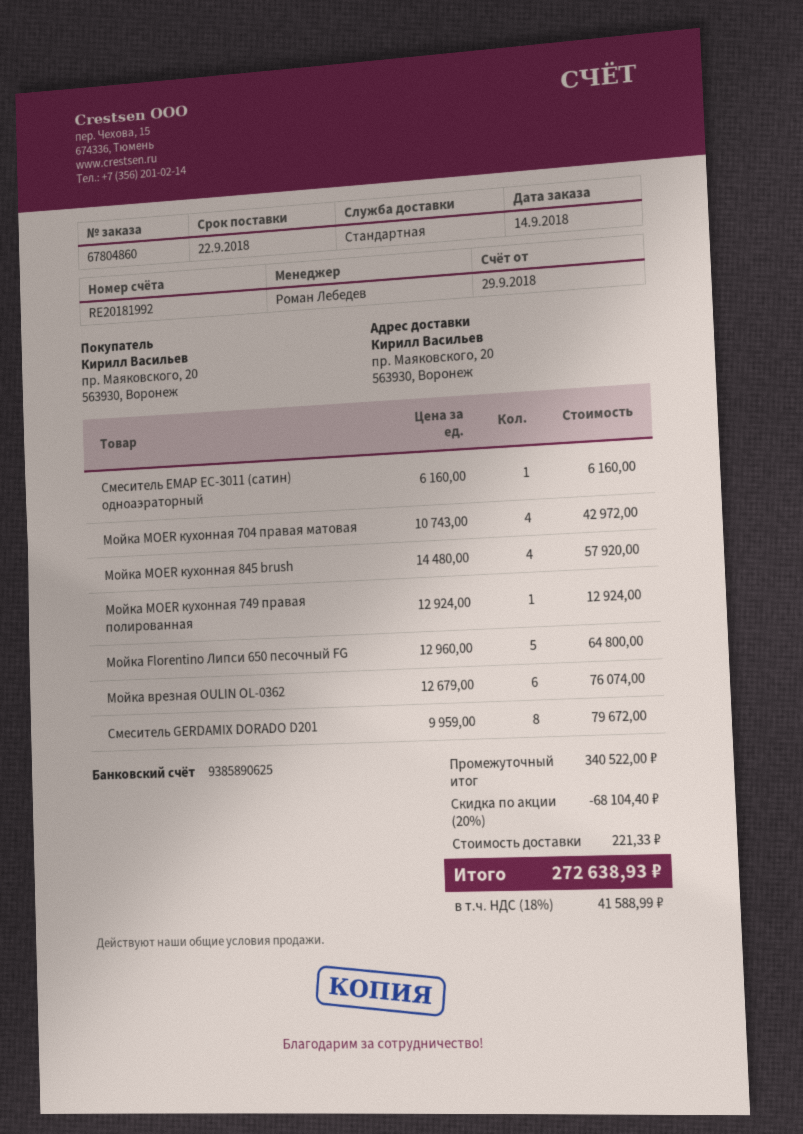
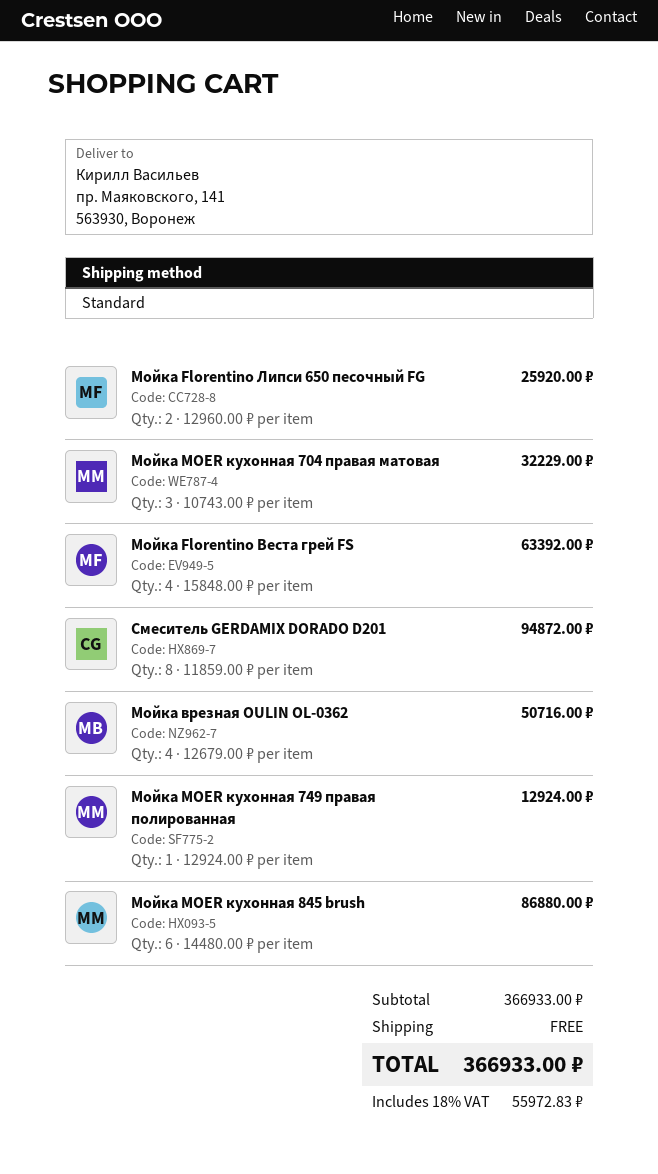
ship to: пр. Маяковского, 20, 563930, Воронеж -> пр. Маяковского, 141, 563930, Воронеж
Смеситель EMAP EC-3011 (сатин) одноаэраторный: 1 x 6160.00 = 6160.00 -> none
Мойка MOER кухонная 704 правая матовая: 4 x 10743.00 = 42972.00 -> 3 x 10743.00 = 32229.00
Мойка MOER кухонная 845 brush: 4 x 14480.00 = 57920.00 -> 6 x 14480.00 = 86880.00
Мойка Florentino Липси 650 песочный FG: 5 x 12960.00 = 64800.00 -> 2 x 12960.00 = 25920.00
Мойка врезная OULIN OL-0362: 6 x 12679.00 = 76074.00 -> 4 x 12679.00 = 50716.00
Смеситель GERDAMIX DORADO D201: 8 x 9959.00 = 79672.00 -> 8 x 11859.00 = 94872.00
Мойка Florentino Веста грей FS: none -> 4 x 15848.00 = 63392.00
subtotal: 340522.00 -> 366933.00
discount: 20% = 68104.40 -> none
shipping: 221.33 -> 0.00
tax: 18% = 41588.99 -> 18% = 55972.83
total: 272638.93 -> 366933.00

